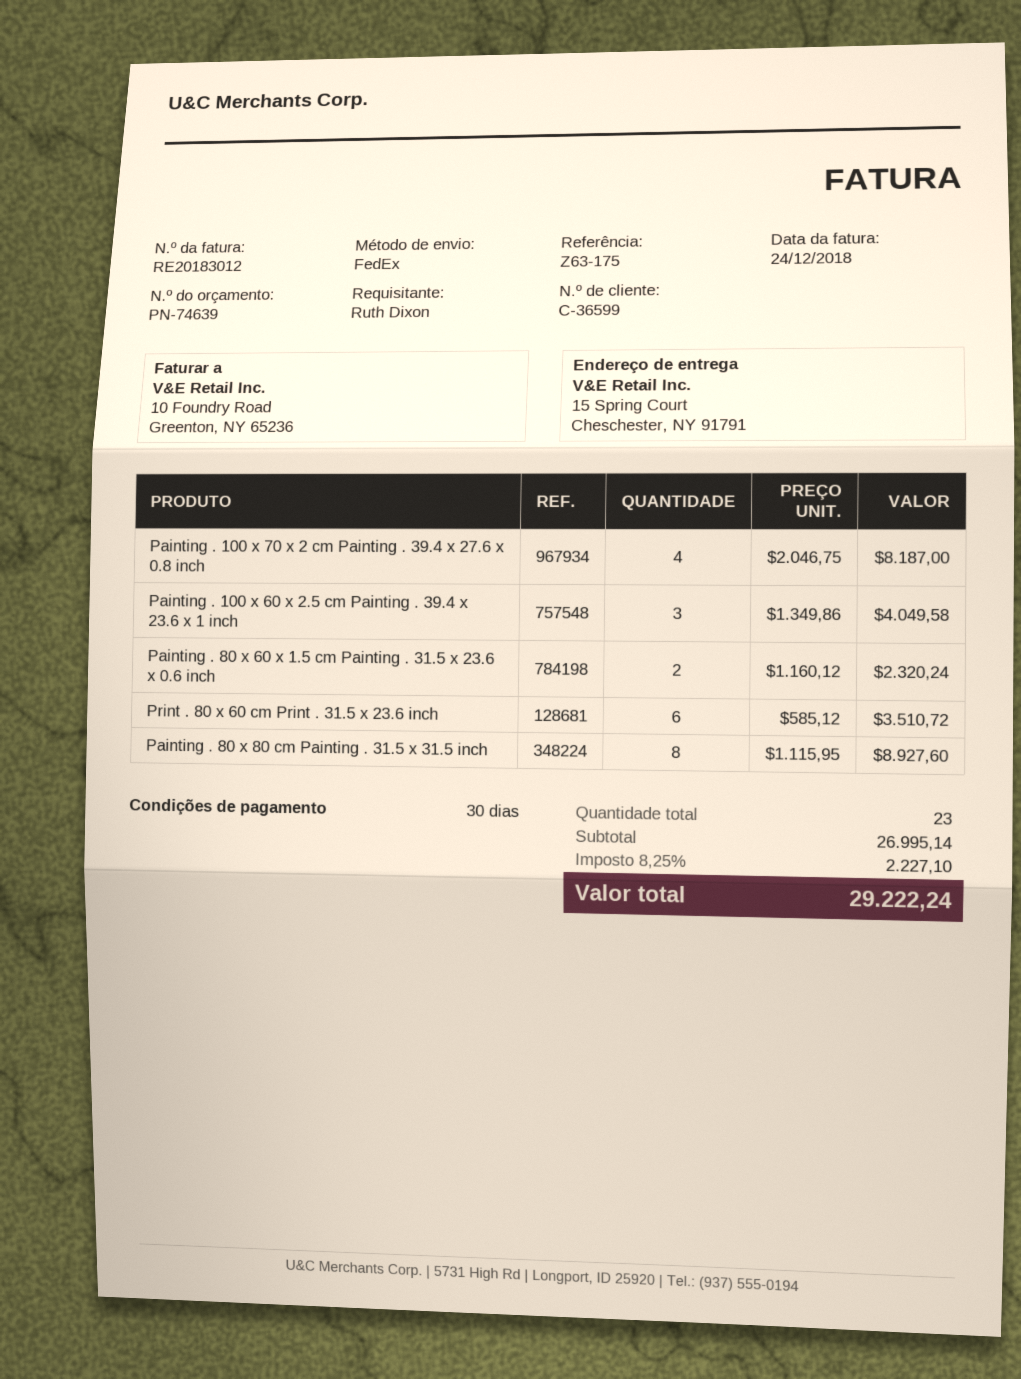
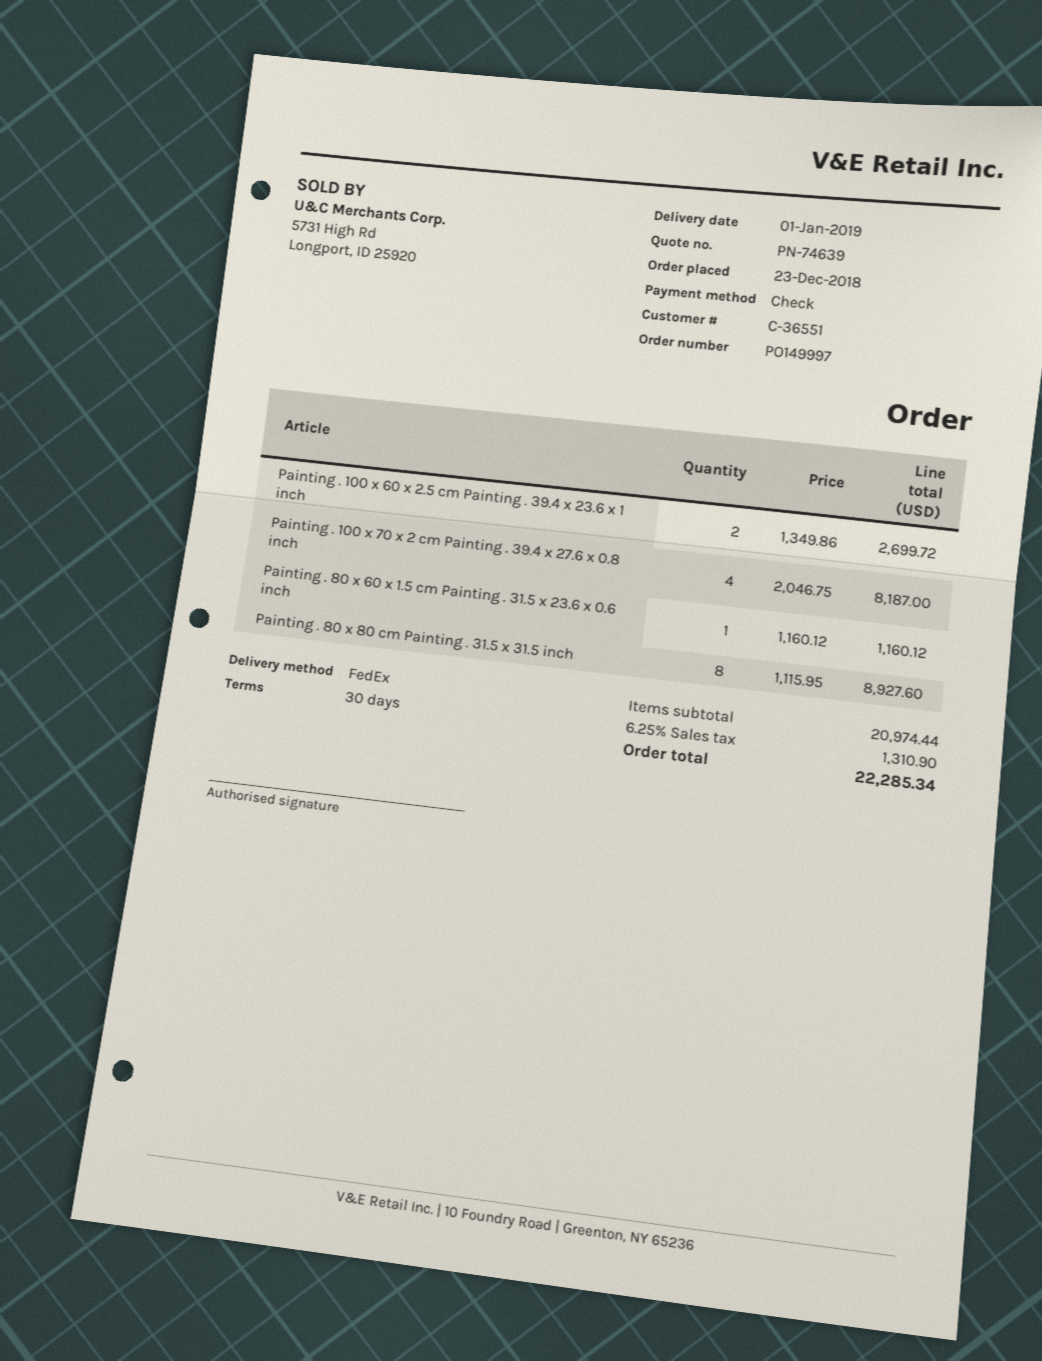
customer number: C-36599 -> C-36551
Painting . 100 x 60 x 2.5 cm Painting . 39.4 x 23.6 x 1 inch: 3 x 1349.86 = 4049.58 -> 2 x 1349.86 = 2699.72
Painting . 80 x 60 x 1.5 cm Painting . 31.5 x 23.6 x 0.6 inch: 2 x 1160.12 = 2320.24 -> 1 x 1160.12 = 1160.12
Print . 80 x 60 cm Print . 31.5 x 23.6 inch: 6 x 585.12 = 3510.72 -> none
subtotal: 26995.14 -> 20974.44
tax: 8.25% = 2227.10 -> 6.25% = 1310.90
total: 29222.24 -> 22285.34

